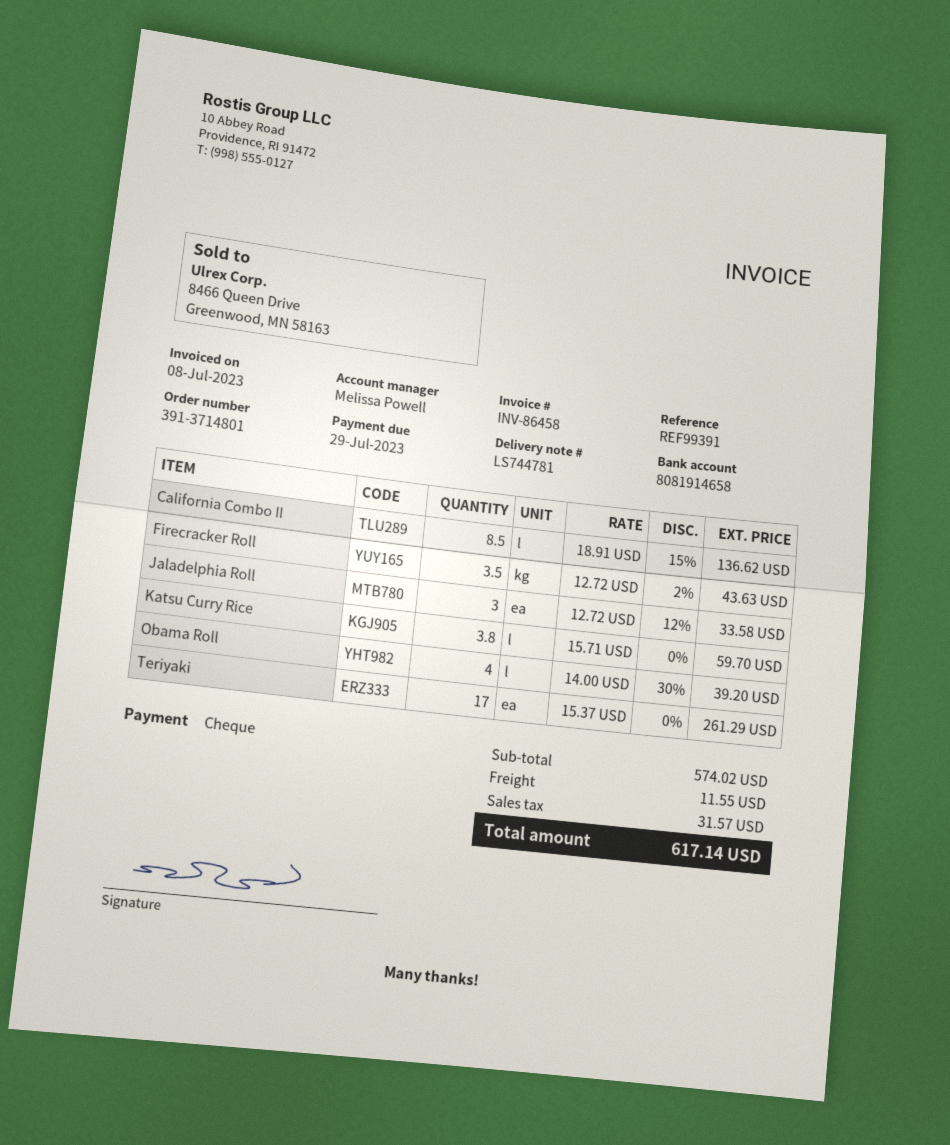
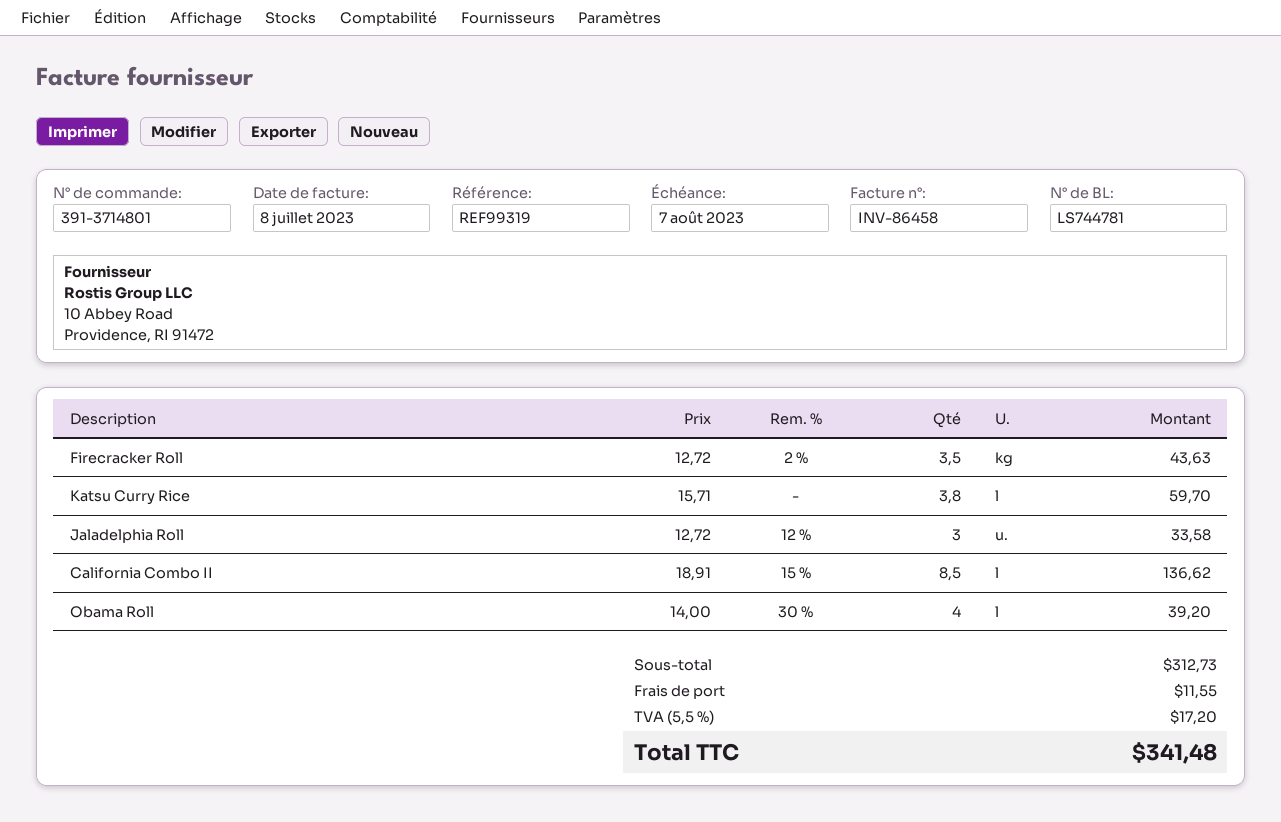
due date: 2023-07-29 -> 2023-08-07
reference: REF99391 -> REF99319
Teriyaki: 17 x 15.37 = 261.29 -> none
subtotal: 574.02 -> 312.73
tax: 31.57 -> 17.20
total: 617.14 -> 341.48

